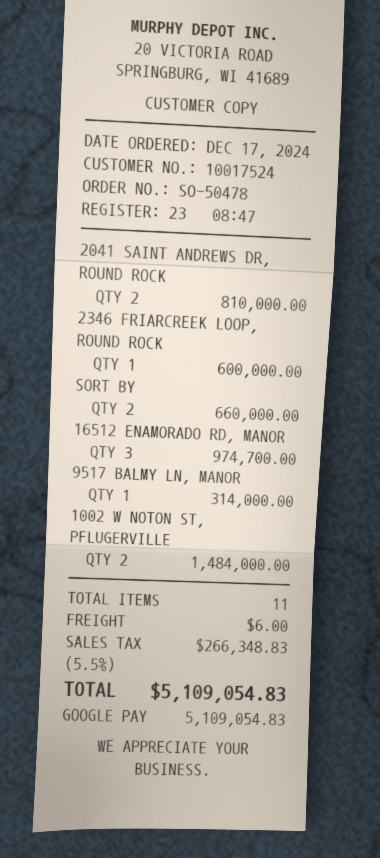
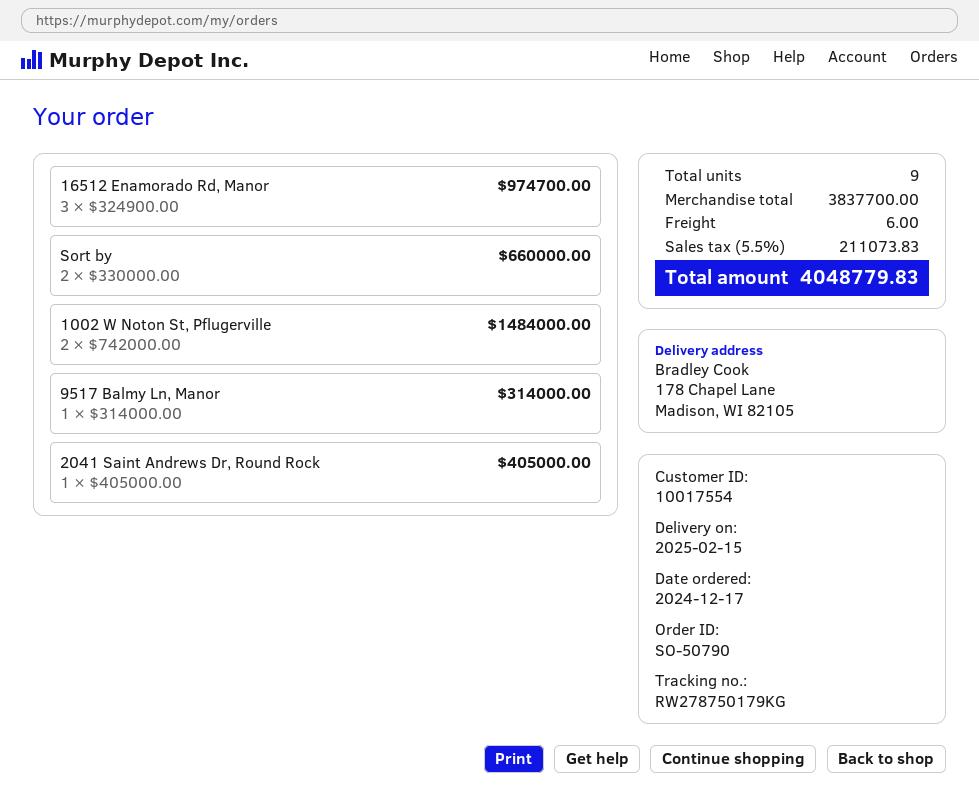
order number: SO-50478 -> SO-50790
customer number: 10017524 -> 10017554
2041 SAINT ANDREWS DR, ROUND ROCK: 2 for 810000.00 -> 1 for 405000.00
2346 FRIARCREEK LOOP, ROUND ROCK: 1 for 600000.00 -> none
total quantity: 11 -> 9
tax: 5.5% = 266348.83 -> 5.5% = 211073.83
total: 5109054.83 -> 4048779.83

